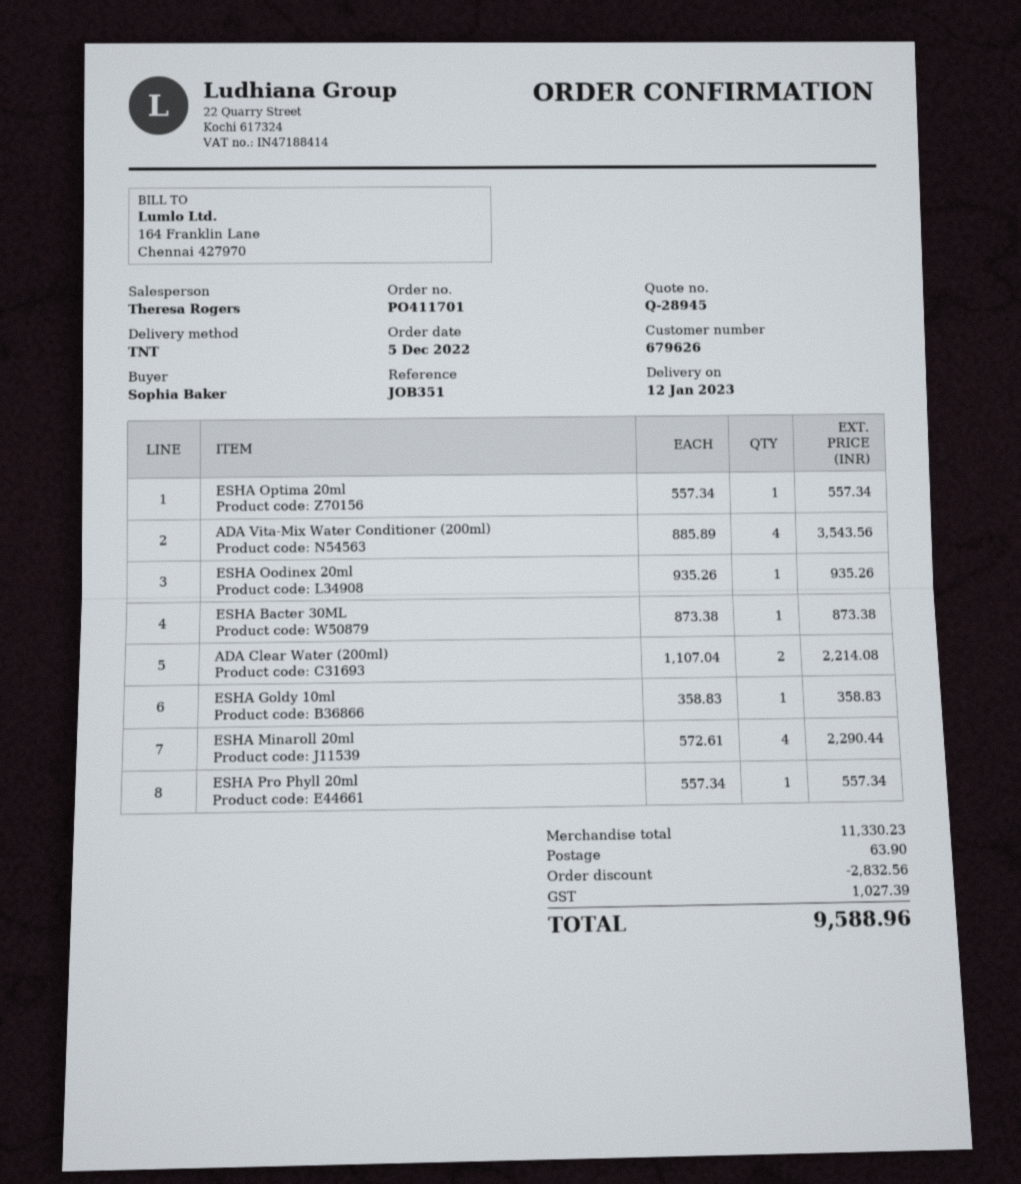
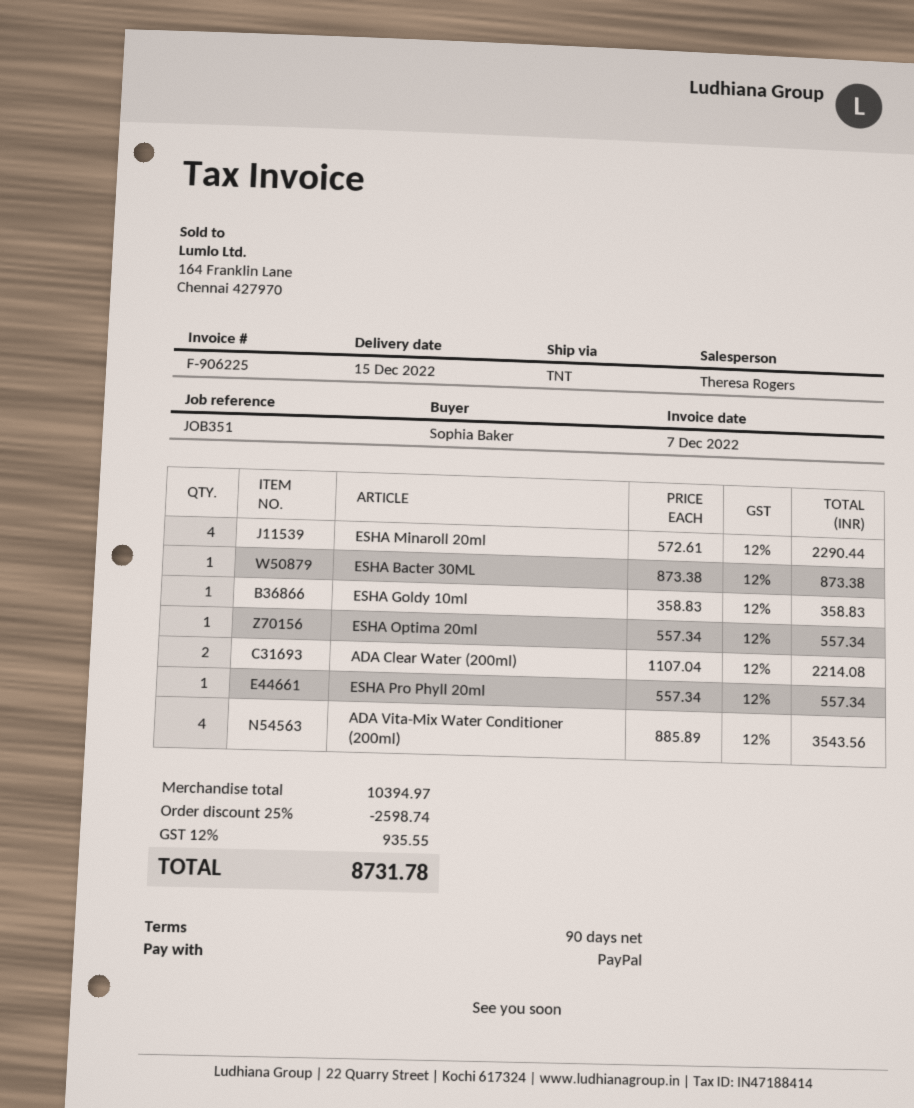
delivery date: 2023-01-12 -> 2022-12-15
ESHA Oodinex 20ml: 1 x 935.26 = 935.26 -> none
subtotal: 11330.23 -> 10394.97
discount: 2832.56 -> 2598.74
shipping: 63.90 -> none
tax: 1027.39 -> 935.55
total: 9588.96 -> 8731.78

